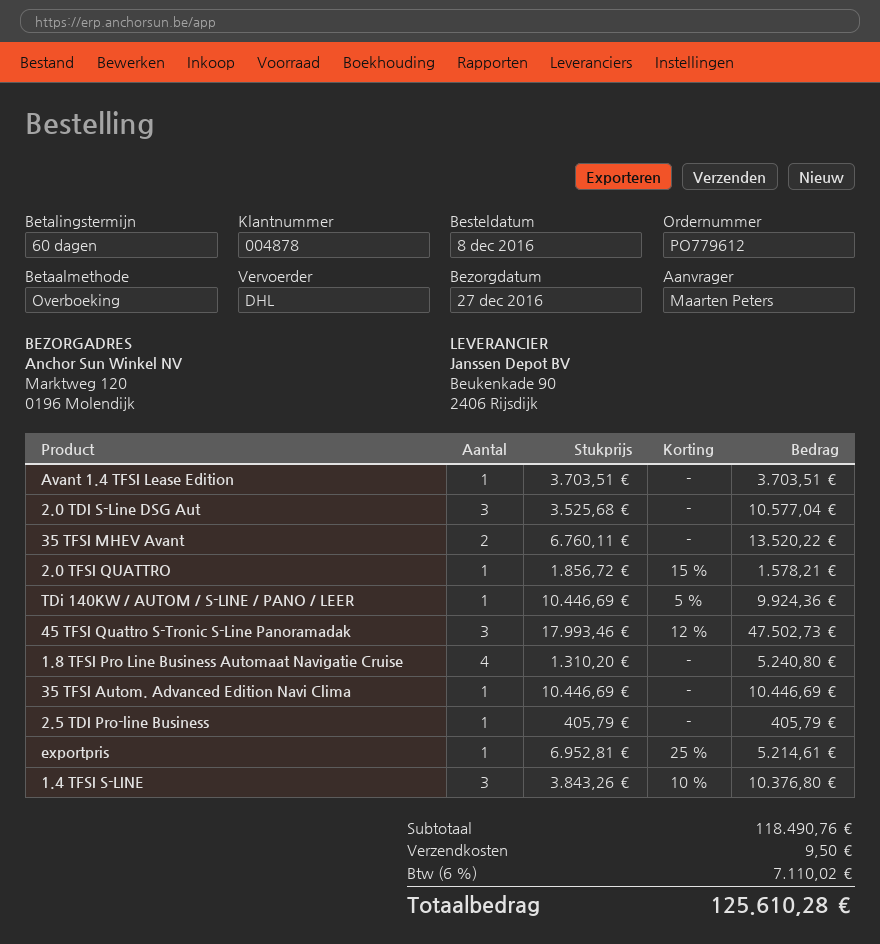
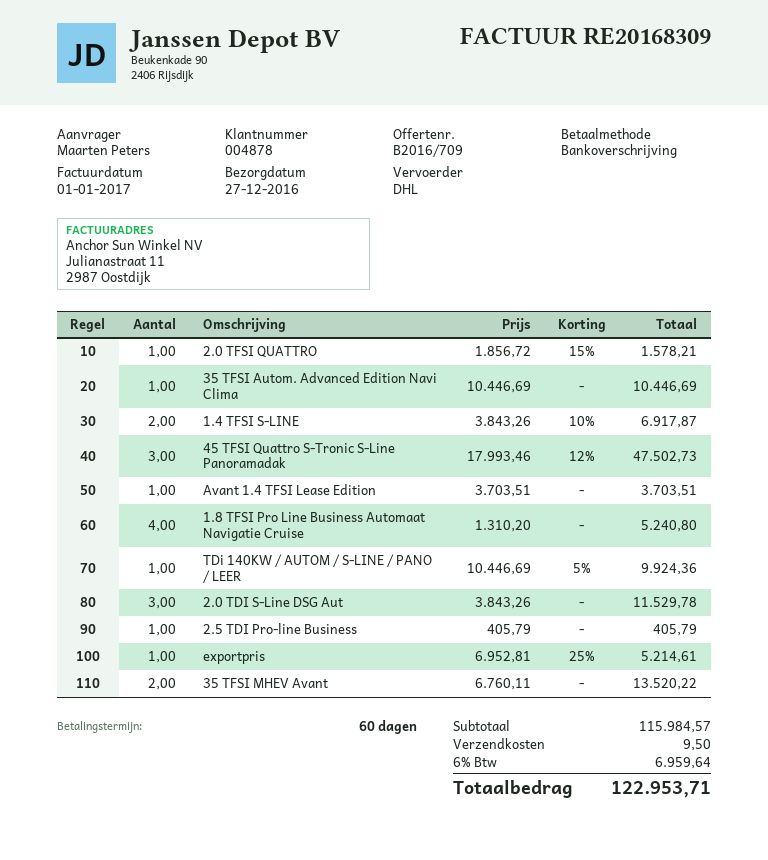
2.0 TDI S-Line DSG Aut: 3 x 3525.68 = 10577.04 -> 3 x 3843.26 = 11529.78
1.4 TFSI S-LINE: 3 x 3843.26 - 10% = 10376.80 -> 2 x 3843.26 - 10% = 6917.87
subtotal: 118490.76 -> 115984.57
tax: 6% = 7110.02 -> 6% = 6959.64
total: 125610.28 -> 122953.71

